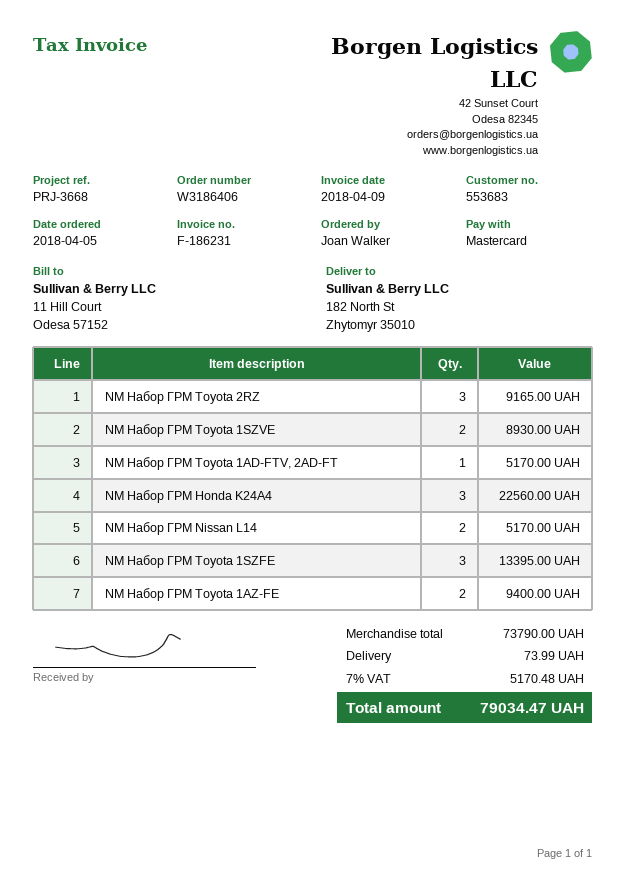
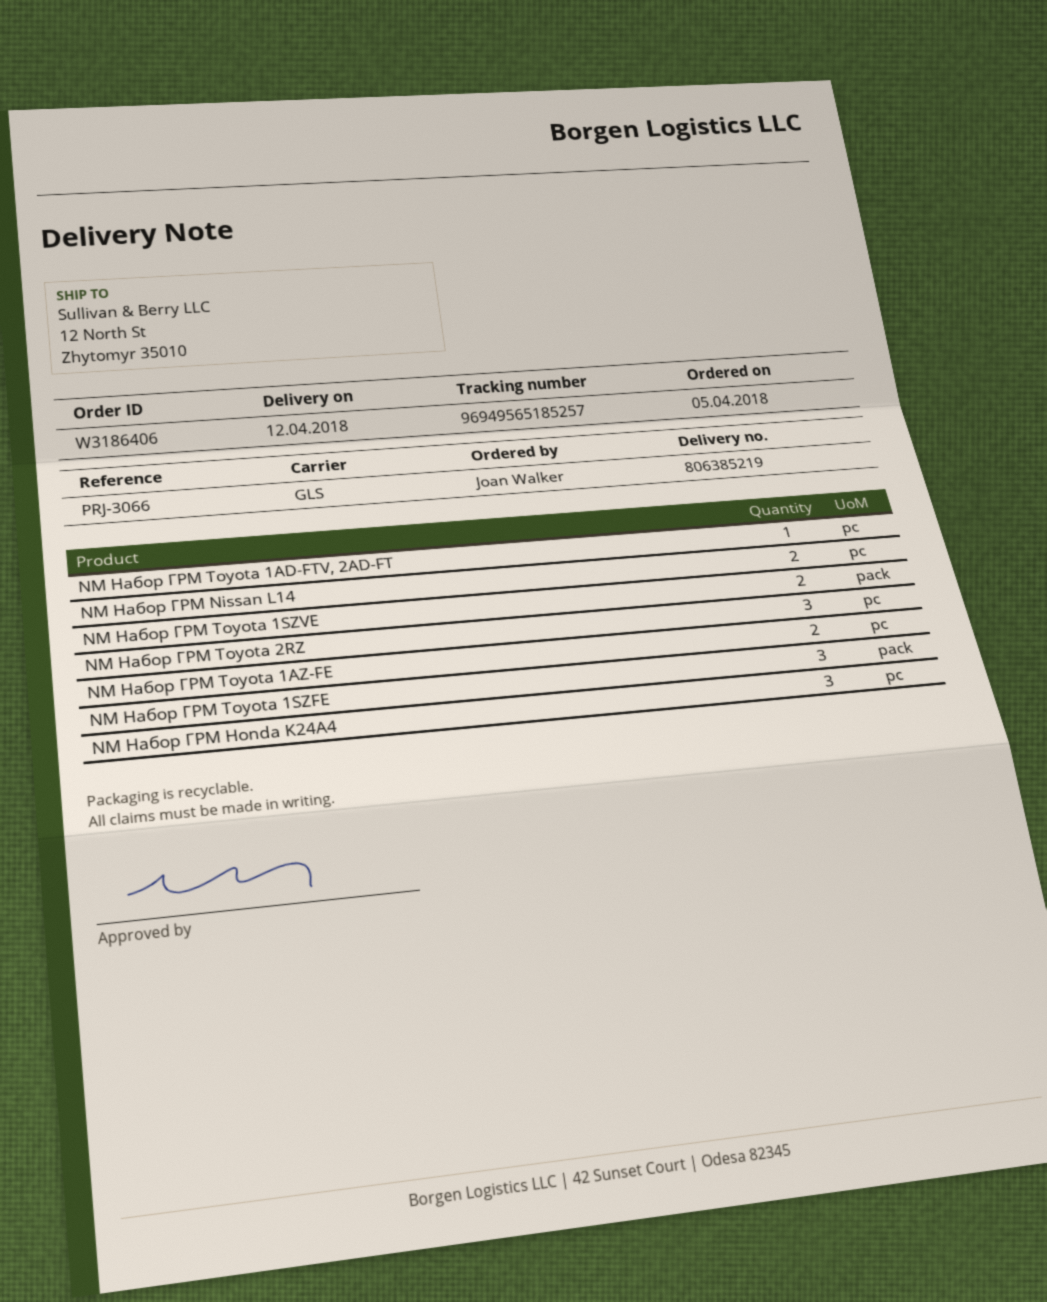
reference: PRJ-3668 -> PRJ-3066
ship to: 182 North St, Zhytomyr 35010 -> 12 North St, Zhytomyr 35010

